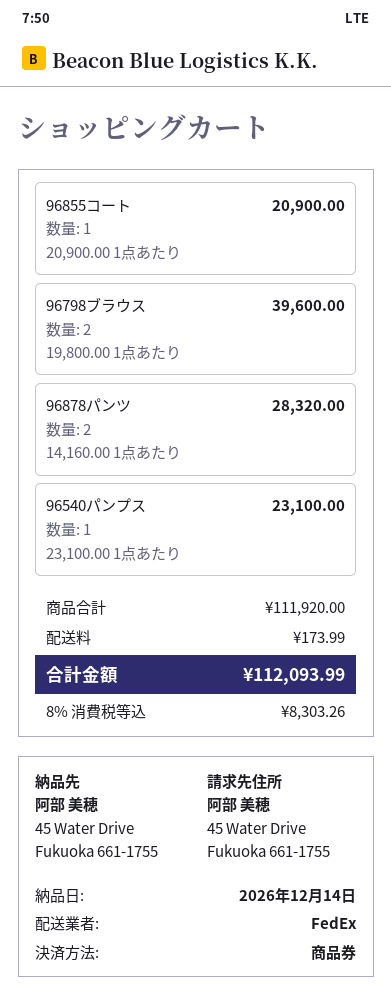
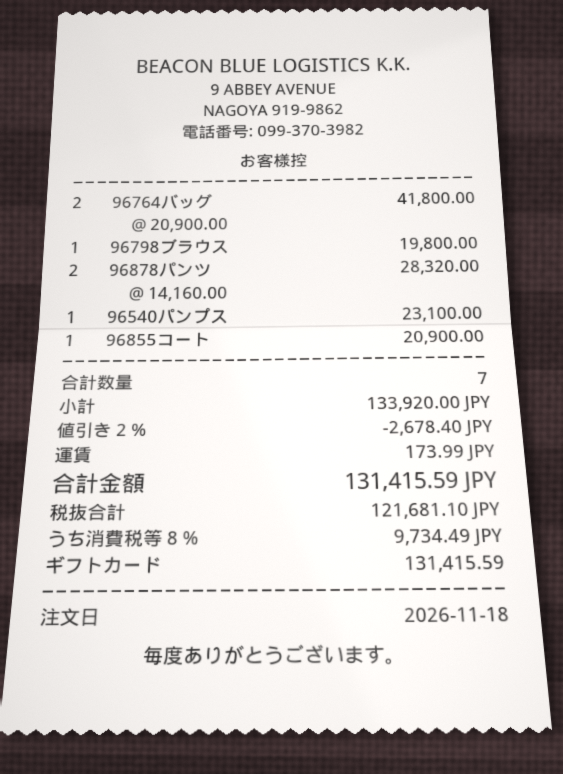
96798ブラウス: 2 x 19800.00 = 39600.00 -> 1 x 19800.00 = 19800.00
96764バッグ: none -> 2 x 20900.00 = 41800.00
subtotal: 111920.00 -> 133920.00
discount: none -> 2% = 2678.40
tax: 8% = 8303.26 -> 8% = 9734.49
total: 112093.99 -> 131415.59

